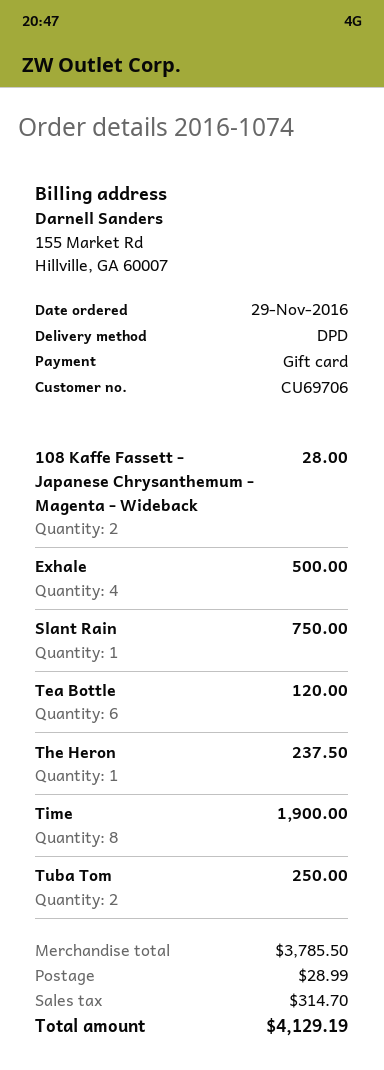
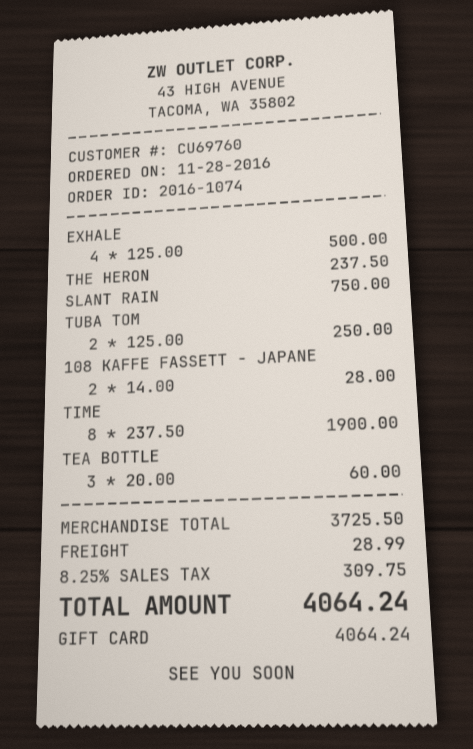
order date: 2016-11-29 -> 2016-11-28
customer number: CU69706 -> CU69760
Tea Bottle: 6 for 120.00 -> 3 for 60.00
subtotal: 3785.50 -> 3725.50
tax: 314.70 -> 309.75
total: 4129.19 -> 4064.24

